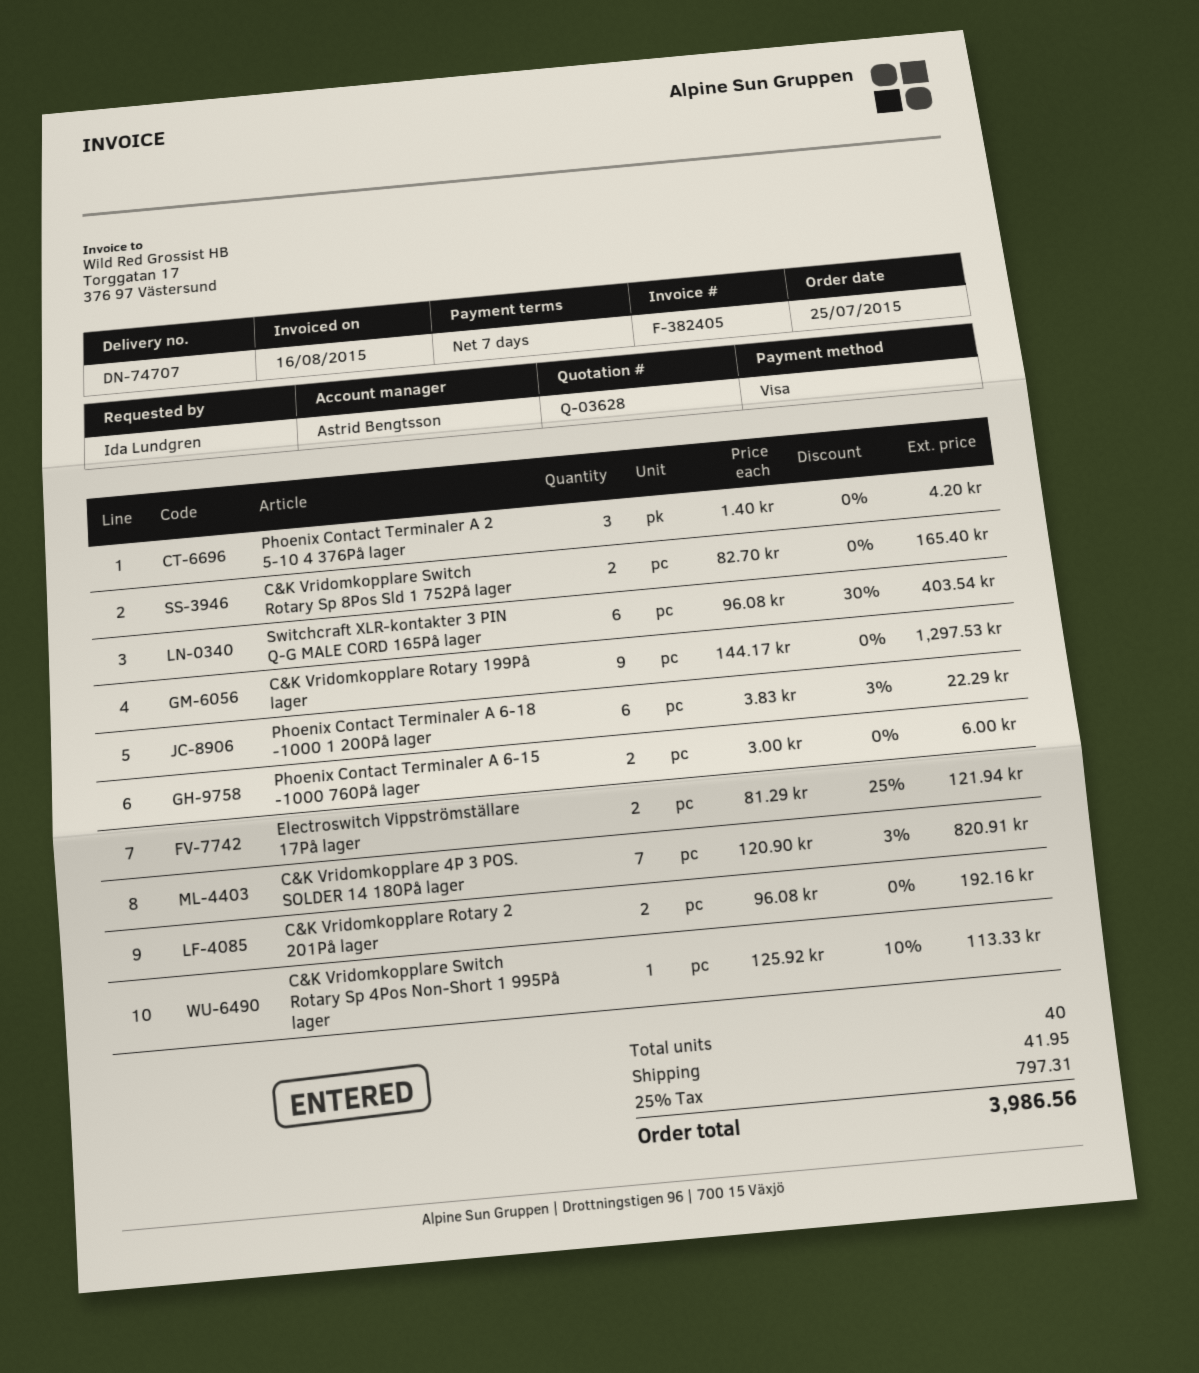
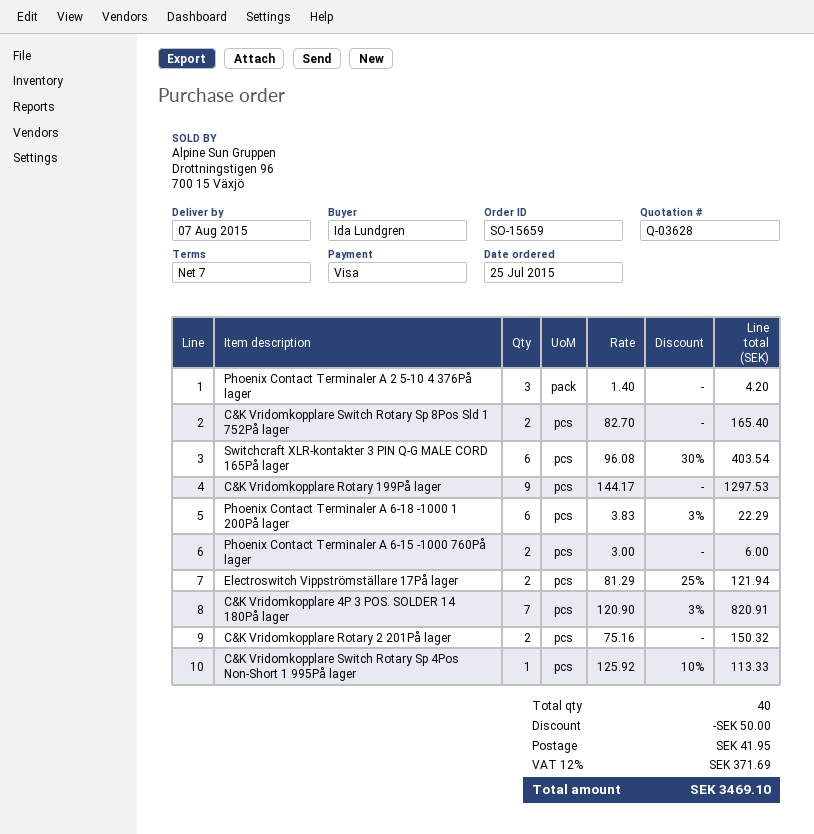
C&K Vridomkopplare Rotary 2 201På lager: 2 x 96.08 = 192.16 -> 2 x 75.16 = 150.32
discount: none -> 50.00
tax: 25% = 797.31 -> 12% = 371.69
total: 3986.56 -> 3469.10

